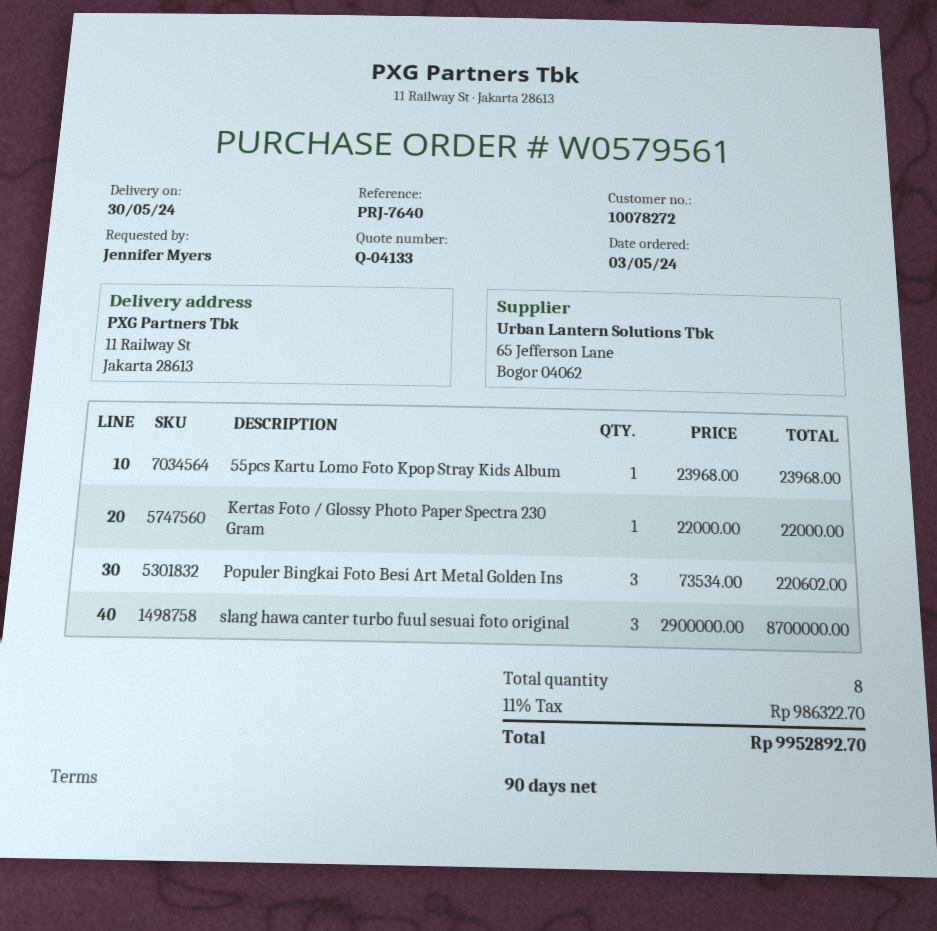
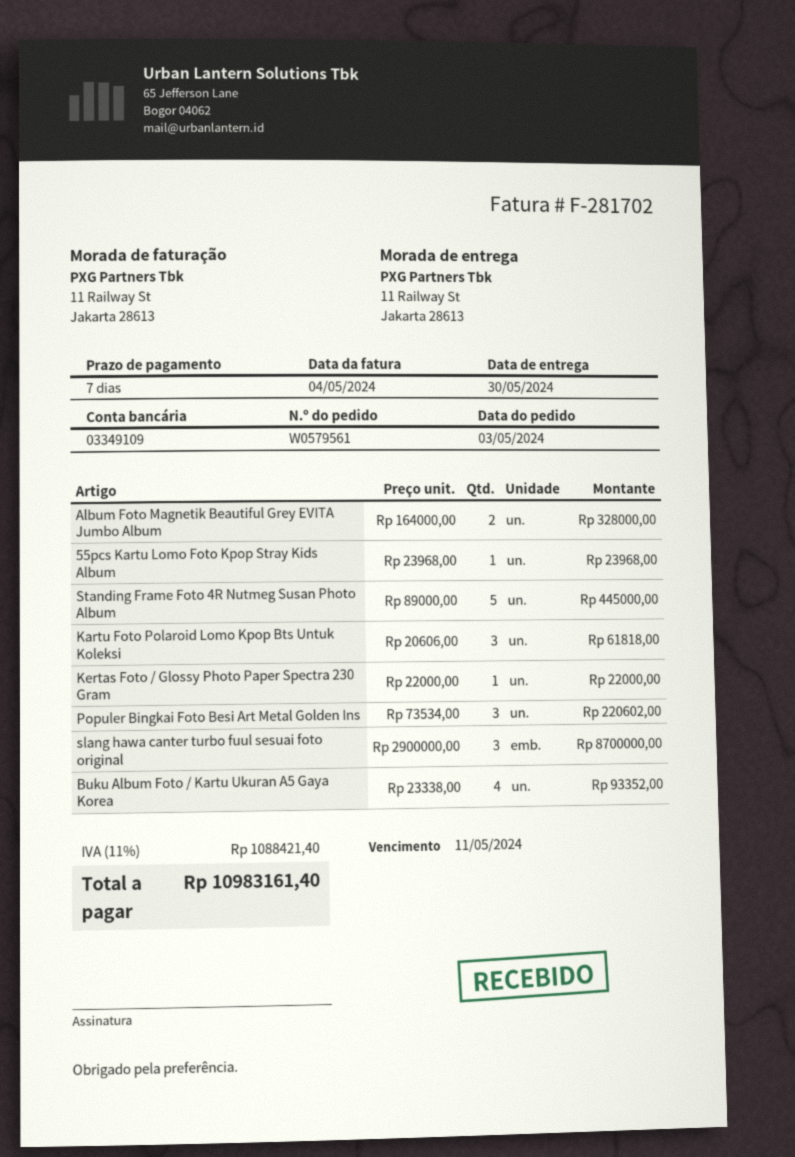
payment terms: 90 days -> 7 days
Album Foto Magnetik Beautiful Grey EVITA Jumbo Album: none -> 2 x 164000.00 = 328000.00
Standing Frame Foto 4R Nutmeg Susan Photo Album: none -> 5 x 89000.00 = 445000.00
Kartu Foto Polaroid Lomo Kpop Bts Untuk Koleksi: none -> 3 x 20606.00 = 61818.00
Buku Album Foto / Kartu Ukuran A5 Gaya Korea: none -> 4 x 23338.00 = 93352.00
tax: 11% = 986322.70 -> 11% = 1088421.40
total: 9952892.70 -> 10983161.40

